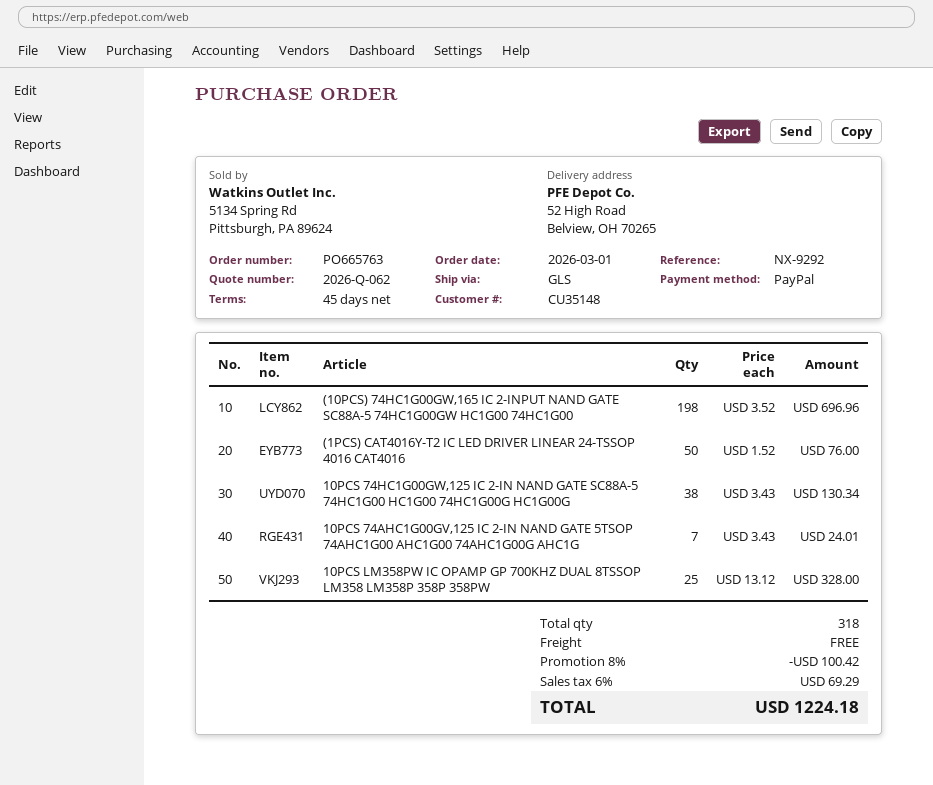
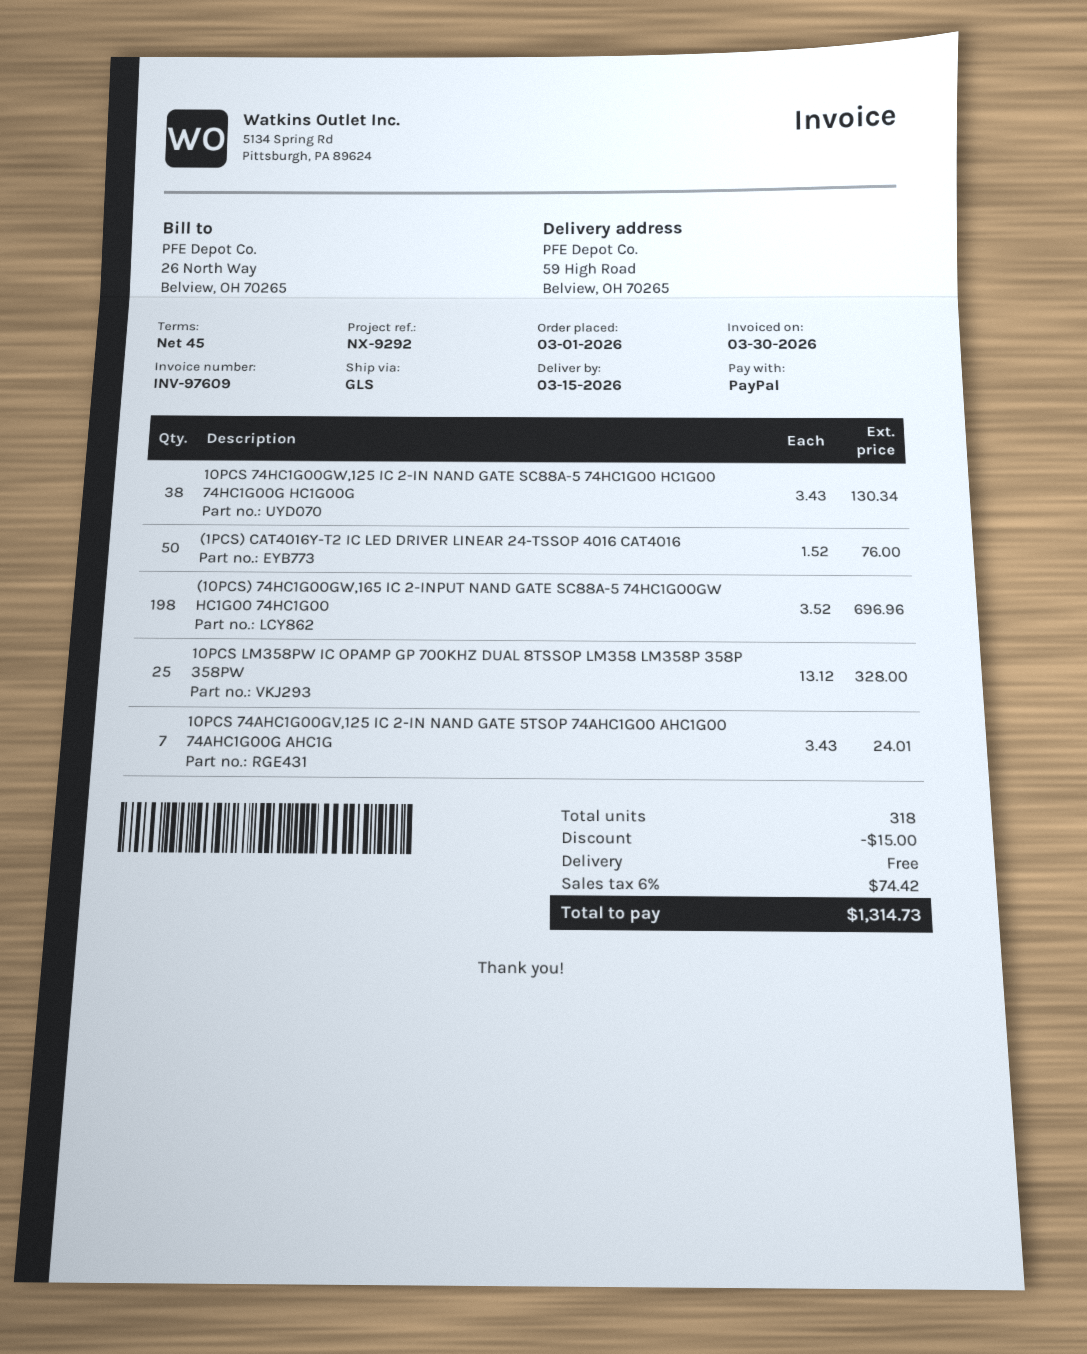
ship to: 52 High Road, Belview, OH 70265 -> 59 High Road, Belview, OH 70265
discount: 100.42 -> 15.00
tax: 6% = 69.29 -> 6% = 74.42
total: 1224.18 -> 1314.73

